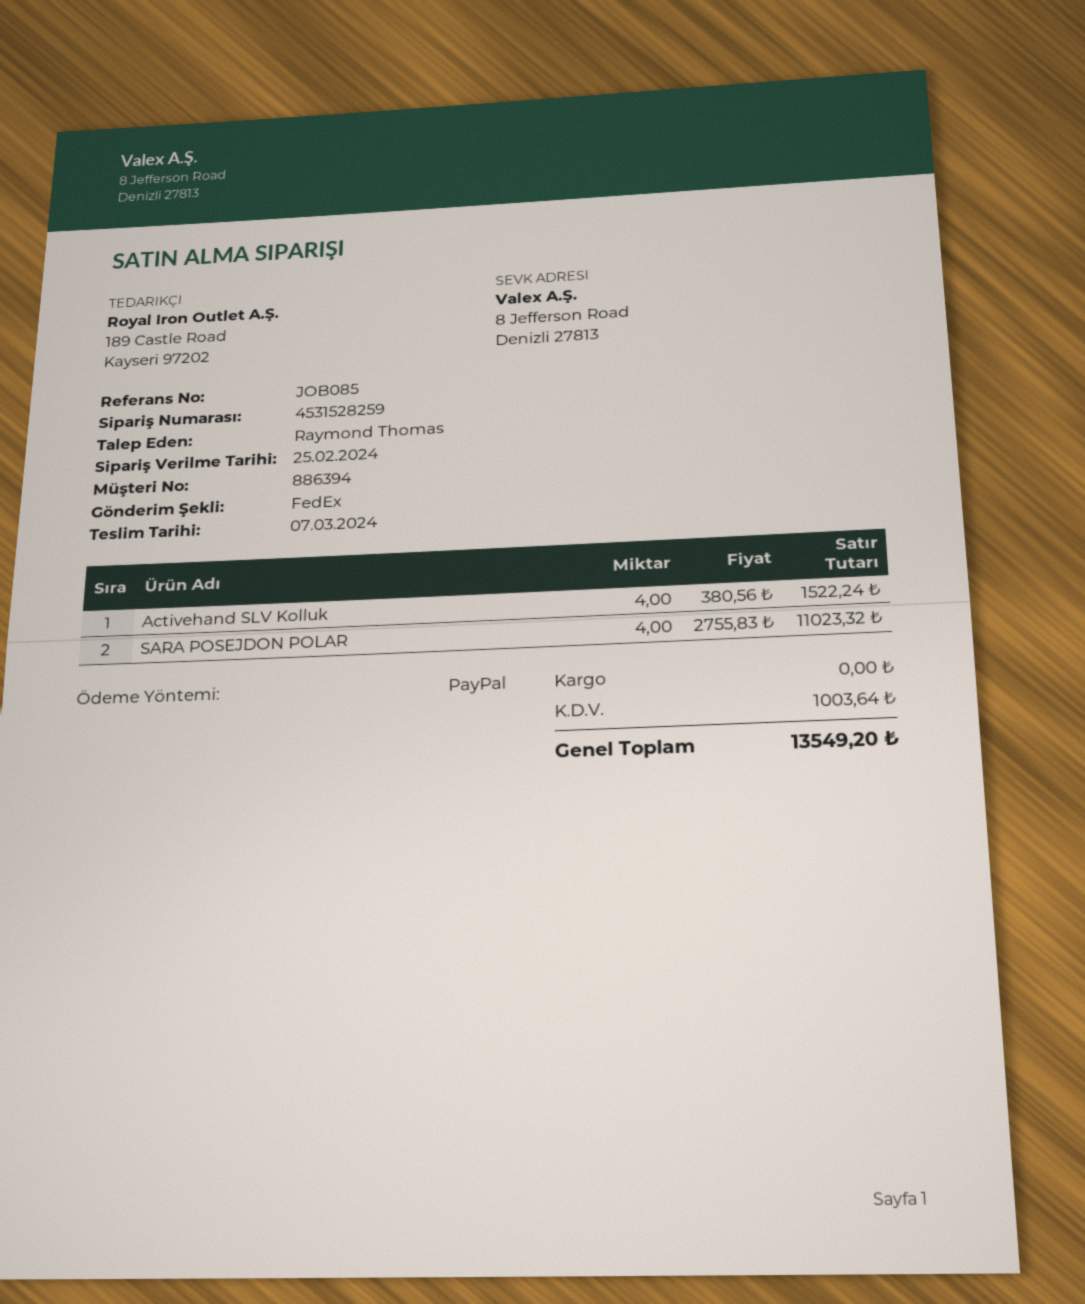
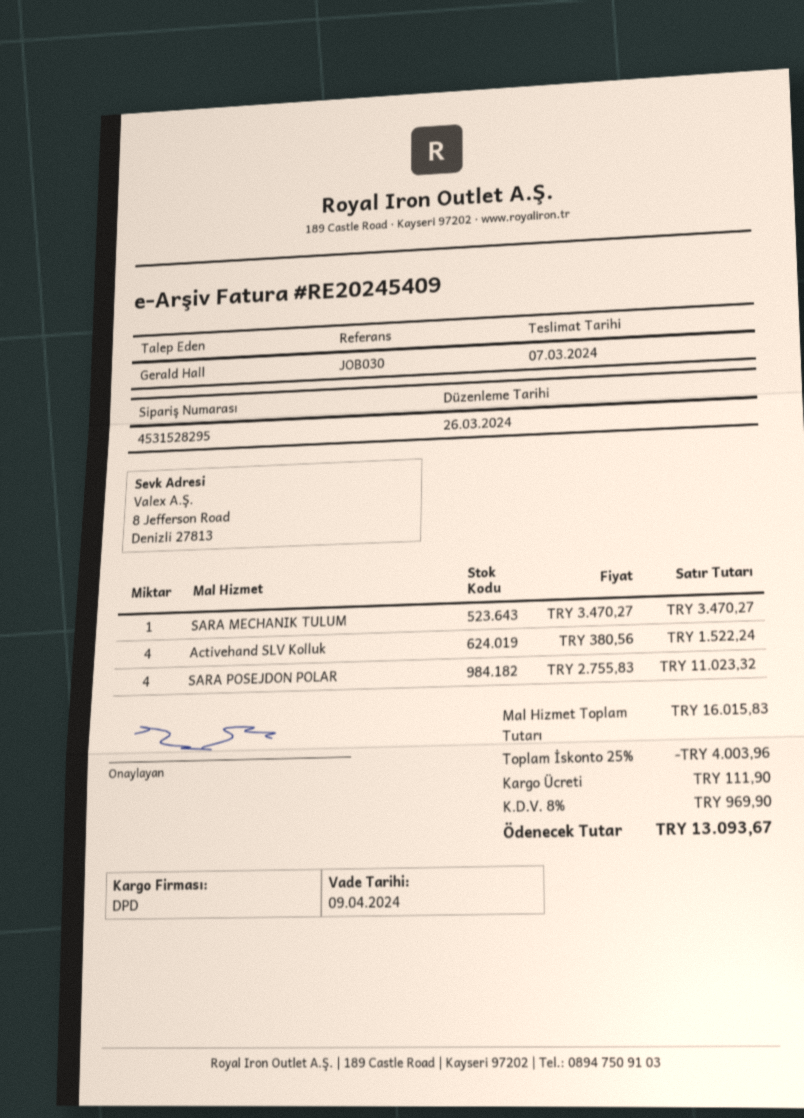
order number: 4531528259 -> 4531528295
reference: JOB085 -> JOB030
ordered by: Raymond Thomas -> Gerald Hall
shipping method: FedEx -> DPD
SARA MECHANIK TULUM: none -> 1 x 3470.27 = 3470.27
discount: none -> 25% = 4003.96
shipping: 0.00 -> 111.90
tax: 1003.64 -> 969.90
total: 13549.20 -> 13093.67

